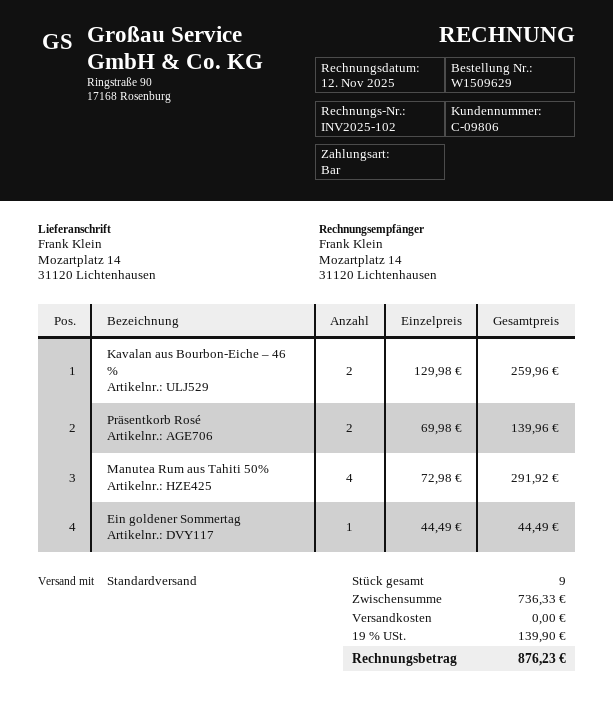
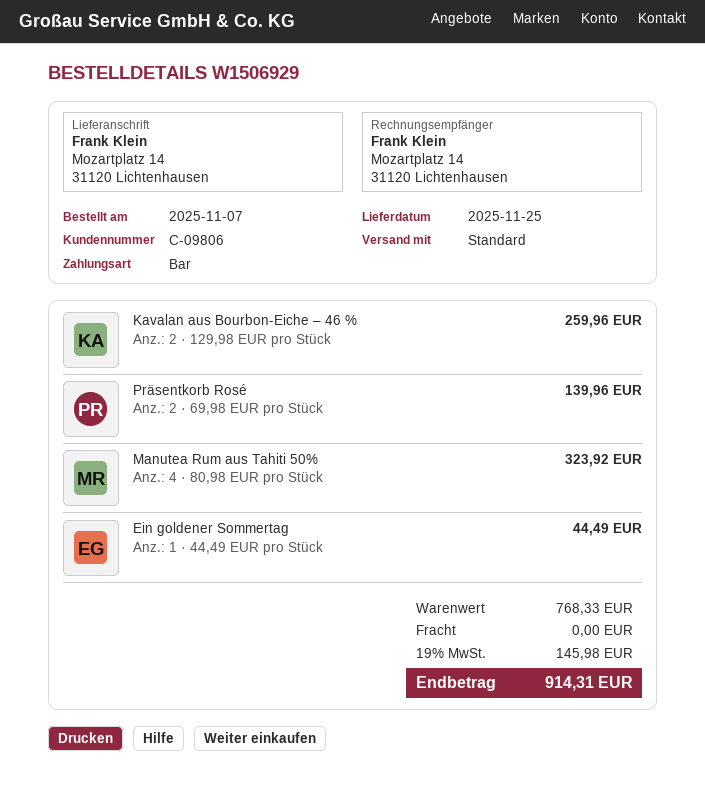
order number: W1509629 -> W1506929
Manutea Rum aus Tahiti 50%: 4 x 72.98 = 291.92 -> 4 x 80.98 = 323.92
subtotal: 736.33 -> 768.33
tax: 19% = 139.90 -> 19% = 145.98
total: 876.23 -> 914.31

